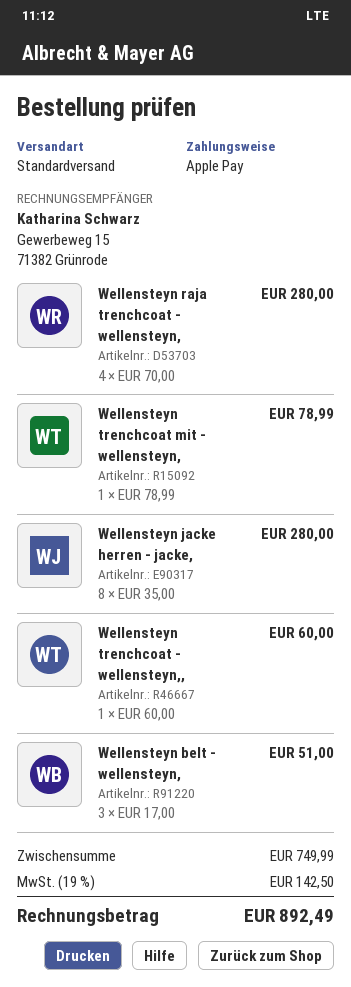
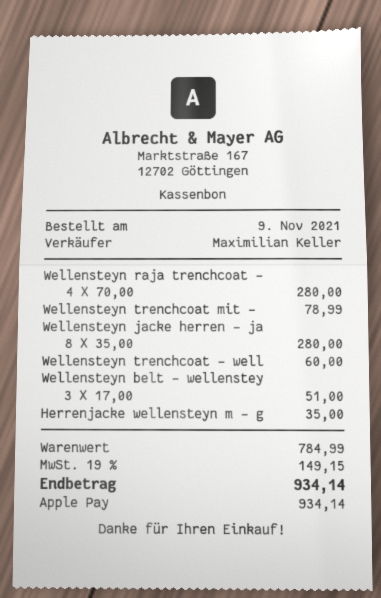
Herrenjacke wellensteyn m - g: none -> 1 x 35.00 = 35.00
subtotal: 749.99 -> 784.99
tax: 19% = 142.50 -> 19% = 149.15
total: 892.49 -> 934.14

